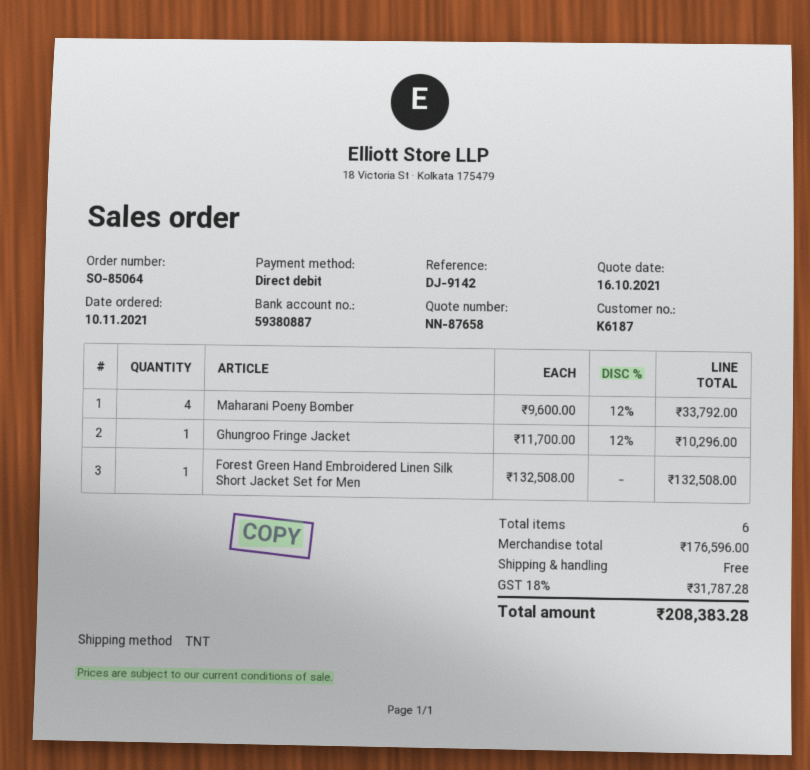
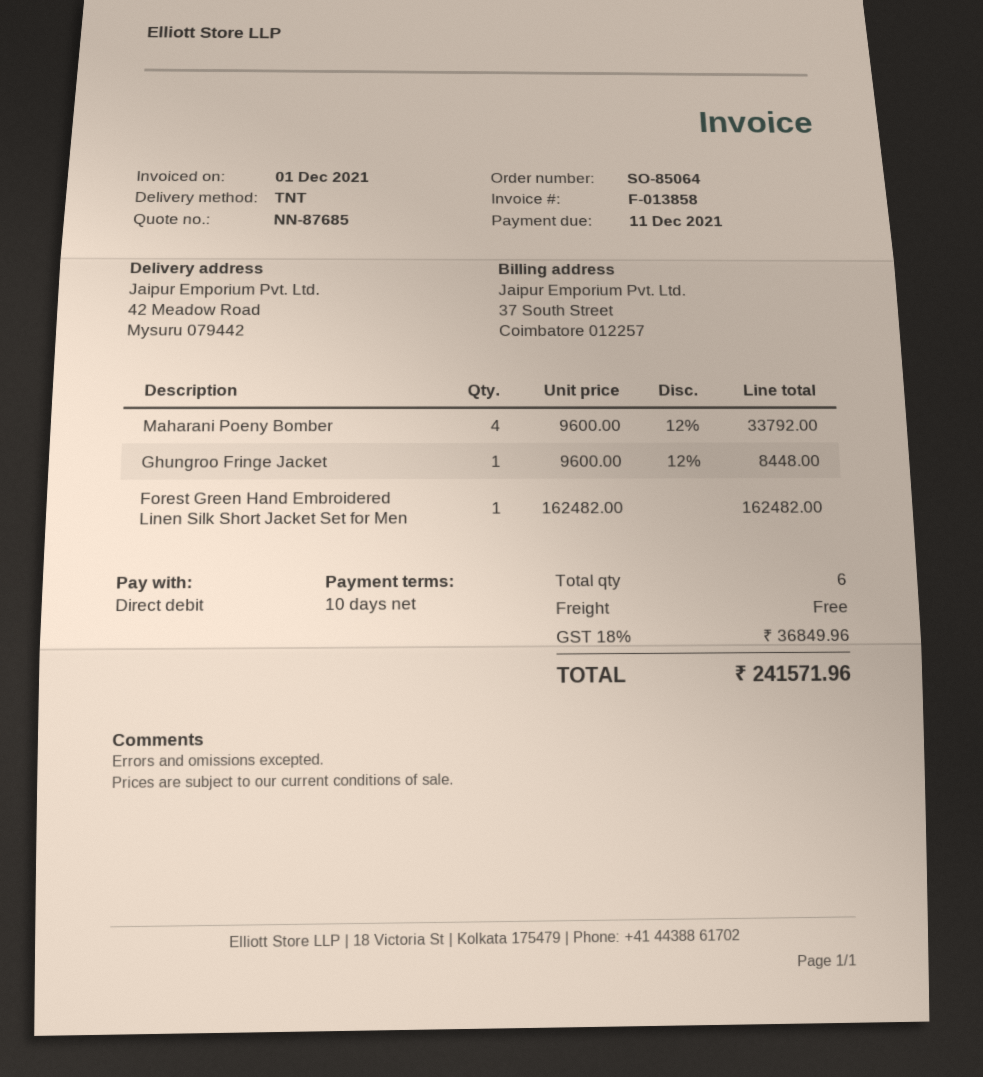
quote number: NN-87658 -> NN-87685
Ghungroo Fringe Jacket: 1 x 11700.00 - 12% = 10296.00 -> 1 x 9600.00 - 12% = 8448.00
Forest Green Hand Embroidered Linen Silk Short Jacket Set for Men: 1 x 132508.00 = 132508.00 -> 1 x 162482.00 = 162482.00
tax: 18% = 31787.28 -> 18% = 36849.96
total: 208383.28 -> 241571.96

